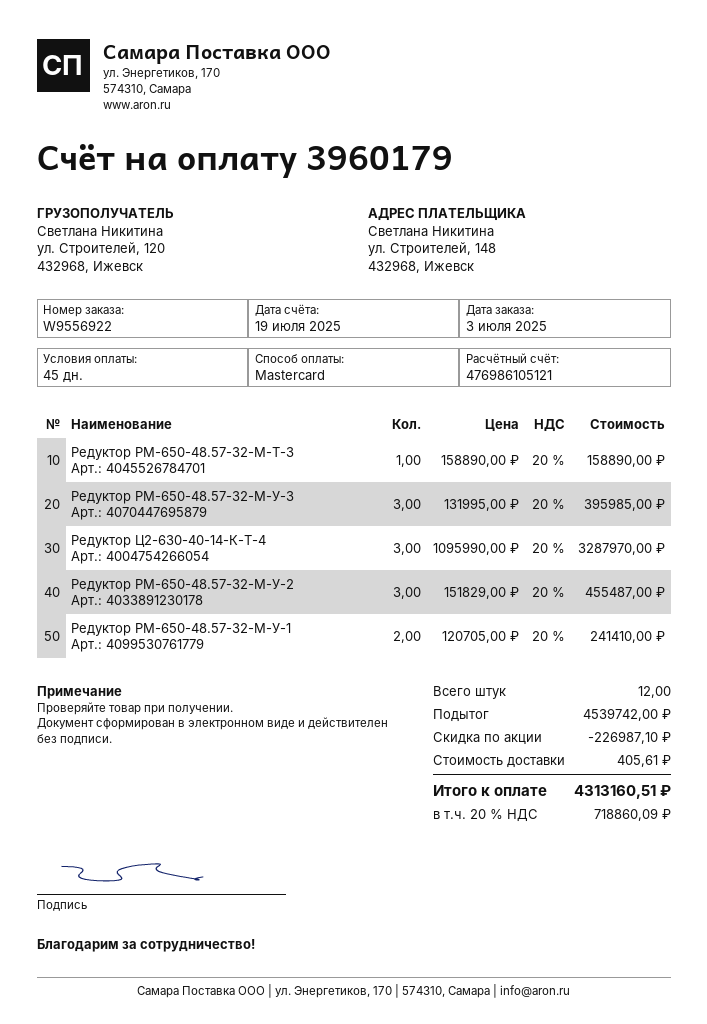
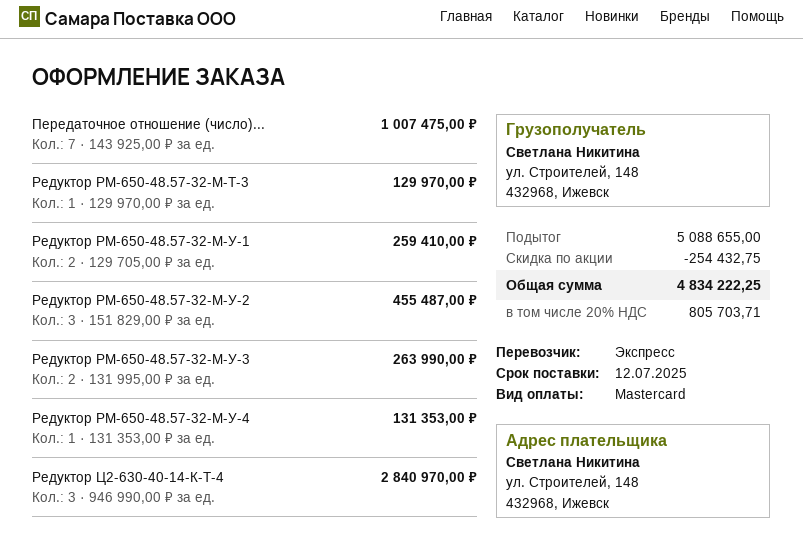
ship to: ул. Строителей, 120, 432968, Ижевск -> ул. Строителей, 148, 432968, Ижевск
Редуктор РМ-650-48.57-32-М-Т-3: 1 x 158890.00 = 158890.00 -> 1 x 129970.00 = 129970.00
Редуктор РМ-650-48.57-32-М-У-3: 3 x 131995.00 = 395985.00 -> 2 x 131995.00 = 263990.00
Редуктор Ц2-630-40-14-К-Т-4: 3 x 1095990.00 = 3287970.00 -> 3 x 946990.00 = 2840970.00
Редуктор РМ-650-48.57-32-М-У-1: 2 x 120705.00 = 241410.00 -> 2 x 129705.00 = 259410.00
Передаточное отношение (число)...: none -> 7 x 143925.00 = 1007475.00
Редуктор РМ-650-48.57-32-М-У-4: none -> 1 x 131353.00 = 131353.00
subtotal: 4539742.00 -> 5088655.00
discount: 226987.10 -> 254432.75
shipping: 405.61 -> none
tax: 20% = 718860.09 -> 20% = 805703.71
total: 4313160.51 -> 4834222.25

